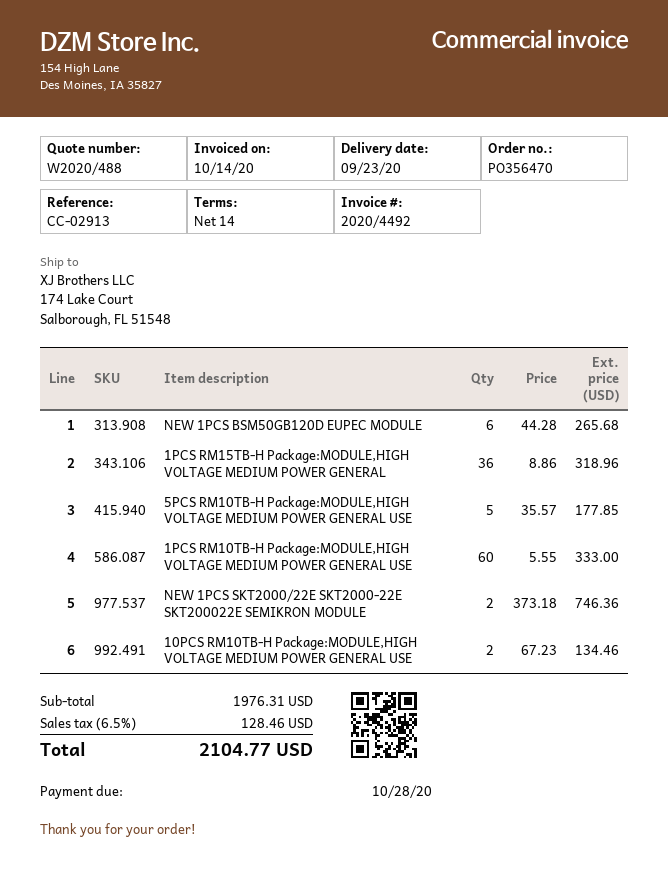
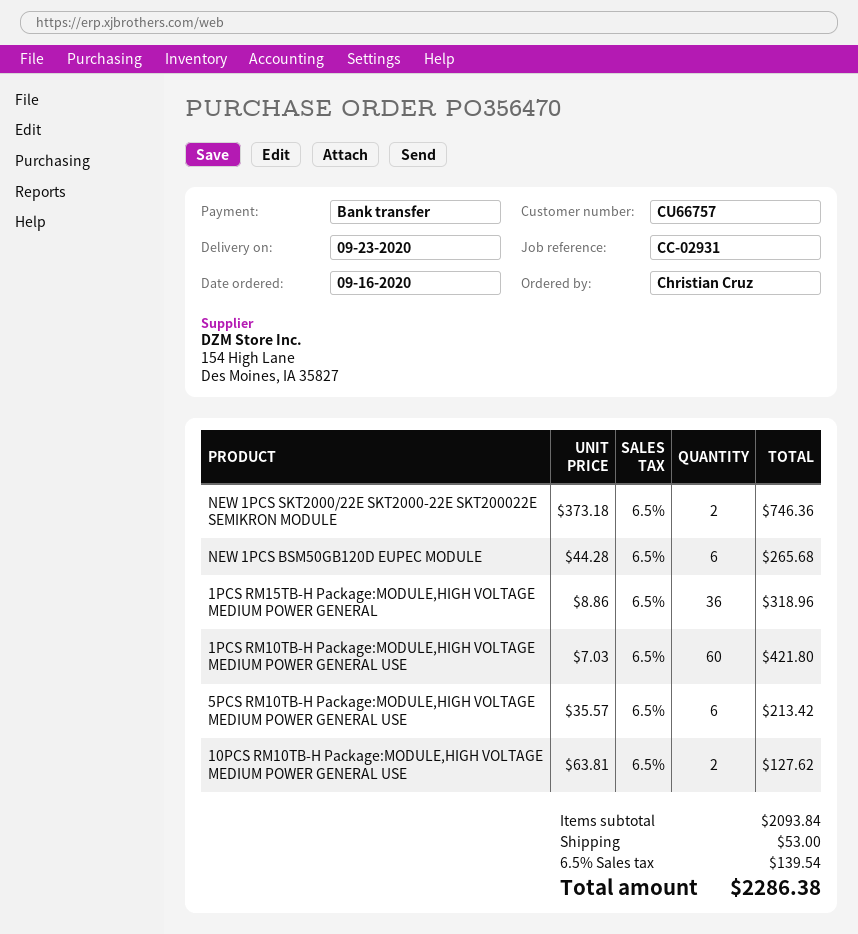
reference: CC-02913 -> CC-02931
5PCS RM10TB-H Package:MODULE,HIGH VOLTAGE MEDIUM POWER GENERAL USE: 5 x 35.57 = 177.85 -> 6 x 35.57 = 213.42
1PCS RM10TB-H Package:MODULE,HIGH VOLTAGE MEDIUM POWER GENERAL USE: 60 x 5.55 = 333.00 -> 60 x 7.03 = 421.80
10PCS RM10TB-H Package:MODULE,HIGH VOLTAGE MEDIUM POWER GENERAL USE: 2 x 67.23 = 134.46 -> 2 x 63.81 = 127.62
subtotal: 1976.31 -> 2093.84
shipping: none -> 53.00
tax: 6.5% = 128.46 -> 6.5% = 139.54
total: 2104.77 -> 2286.38

